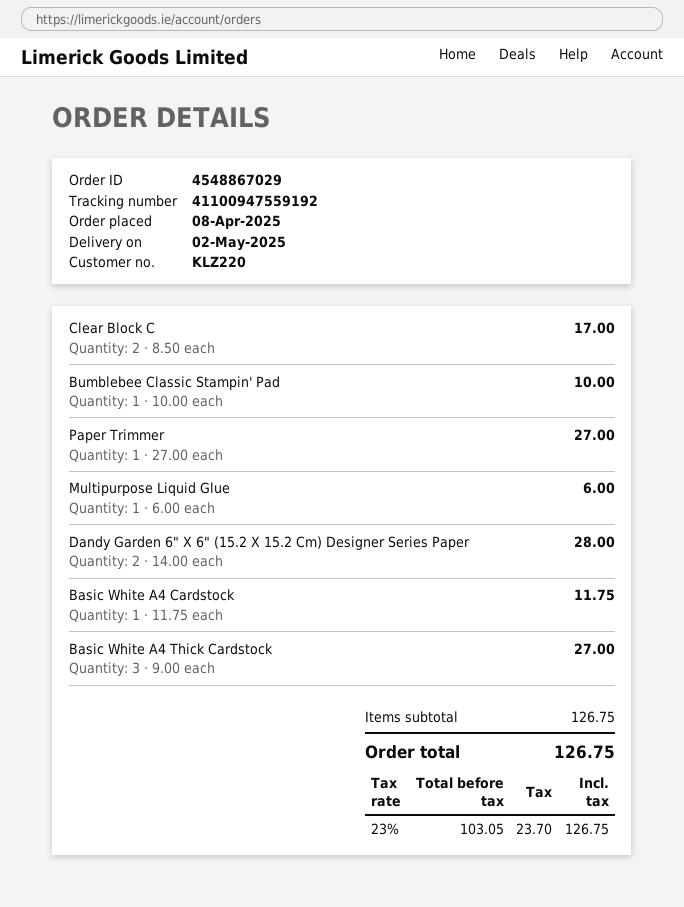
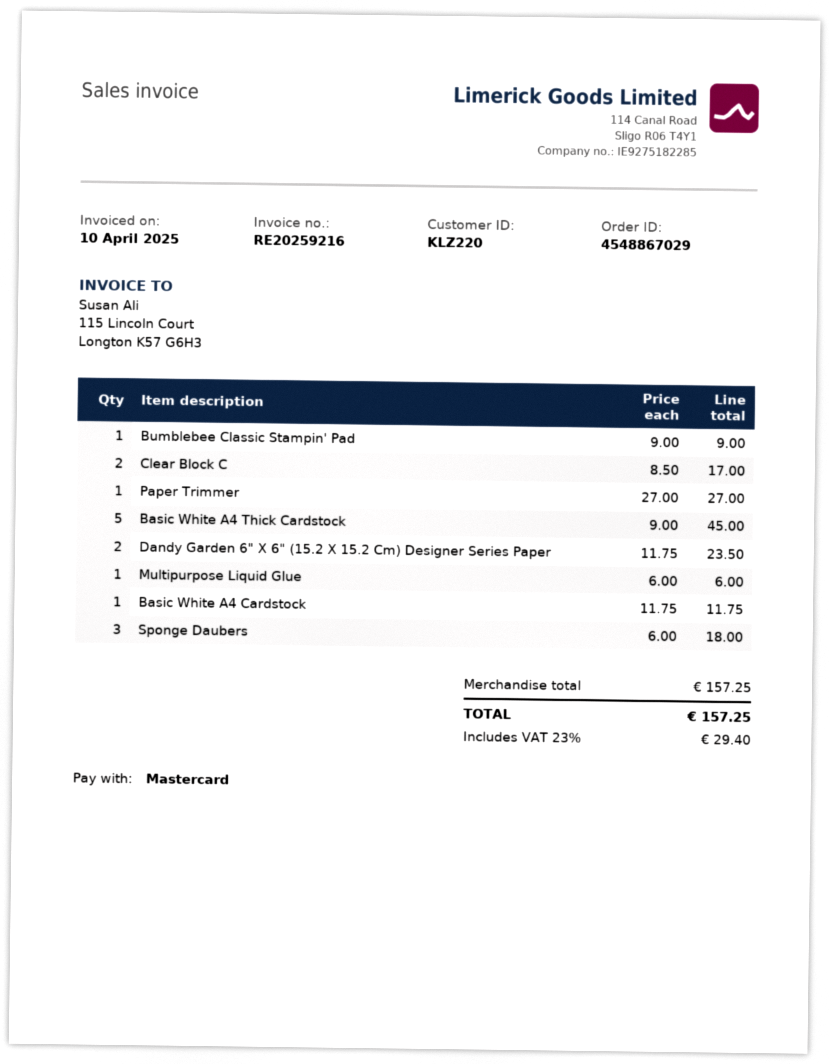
Bumblebee Classic Stampin' Pad: 1 x 10.00 = 10.00 -> 1 x 9.00 = 9.00
Dandy Garden 6" X 6" (15.2 X 15.2 Cm) Designer Series Paper: 2 x 14.00 = 28.00 -> 2 x 11.75 = 23.50
Basic White A4 Thick Cardstock: 3 x 9.00 = 27.00 -> 5 x 9.00 = 45.00
Sponge Daubers: none -> 3 x 6.00 = 18.00
subtotal: 126.75 -> 157.25
tax: 23% = 23.70 -> 23% = 29.40
total: 126.75 -> 157.25

